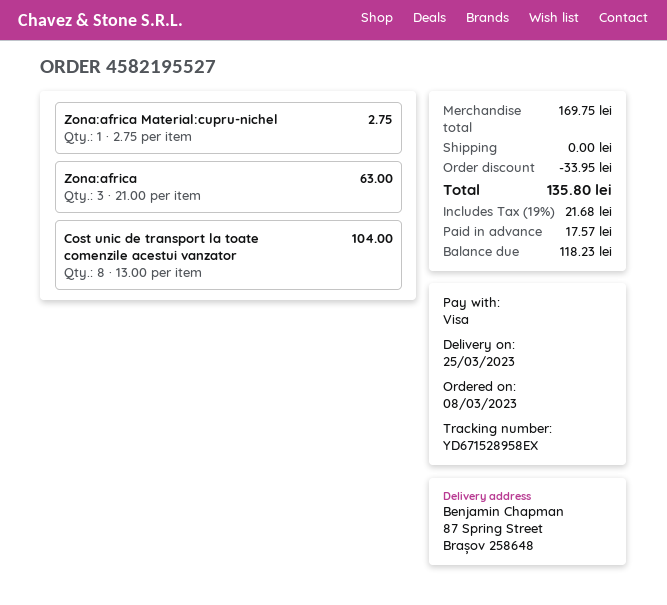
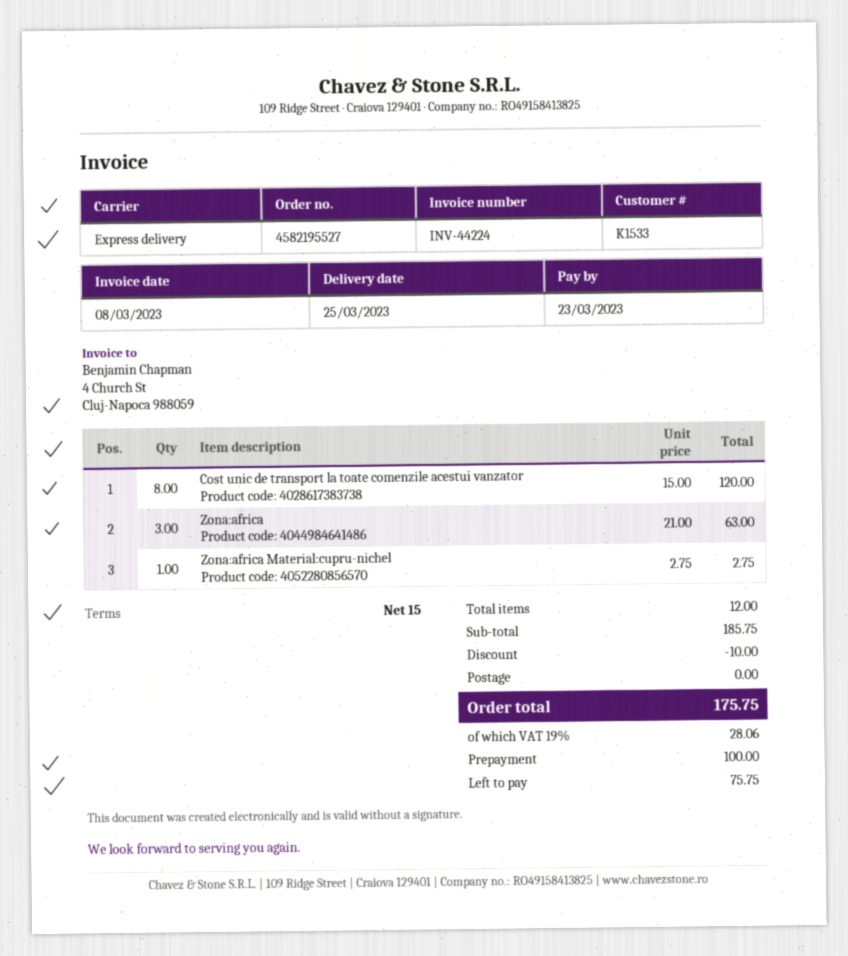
Cost unic de transport la toate comenzile acestui vanzator: 8 x 13.00 = 104.00 -> 8 x 15.00 = 120.00
subtotal: 169.75 -> 185.75
discount: 33.95 -> 10.00
tax: 19% = 21.68 -> 19% = 28.06
total: 135.80 -> 175.75
deposit: 17.57 -> 100.00
balance: 118.23 -> 75.75

